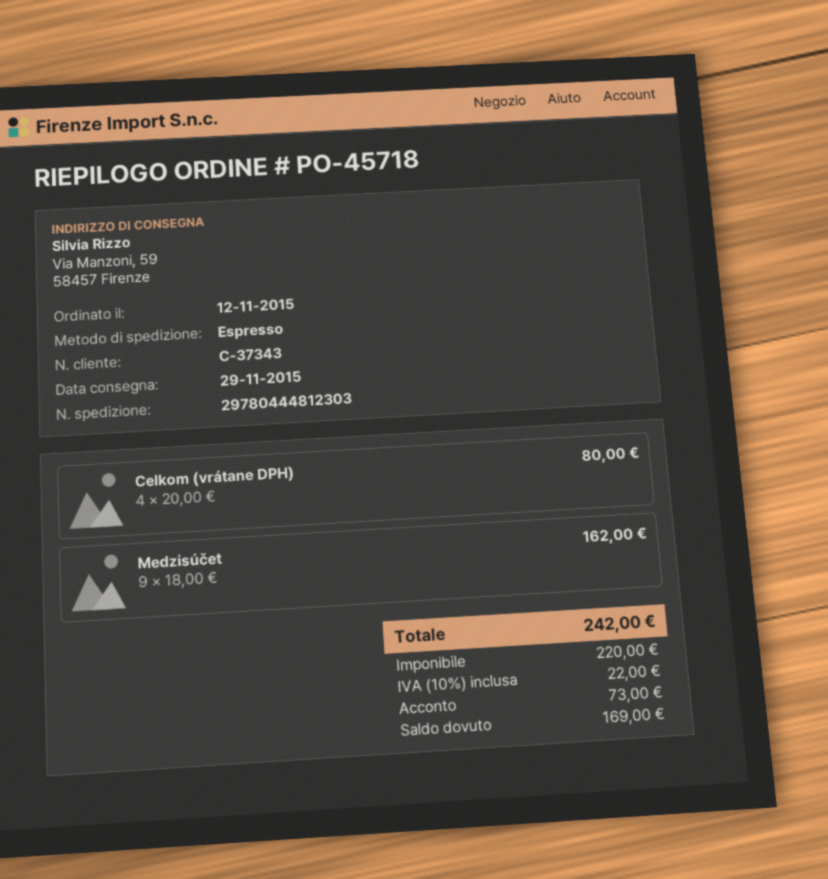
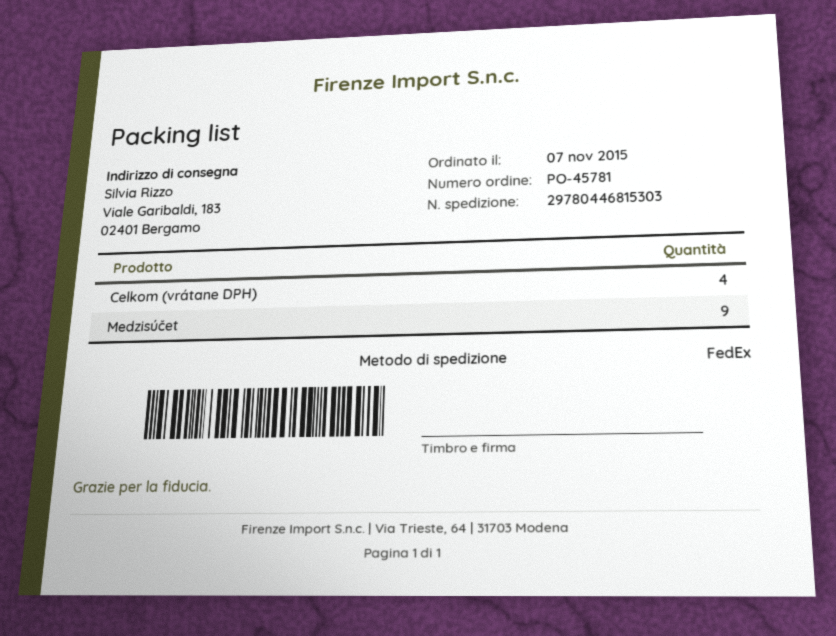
order number: PO-45718 -> PO-45781
order date: 2015-11-12 -> 2015-11-07
shipping method: express -> FedEx
tracking number: 29780444812303 -> 29780446815303
ship to: Via Manzoni, 59, 58457 Firenze -> Viale Garibaldi, 183, 02401 Bergamo

